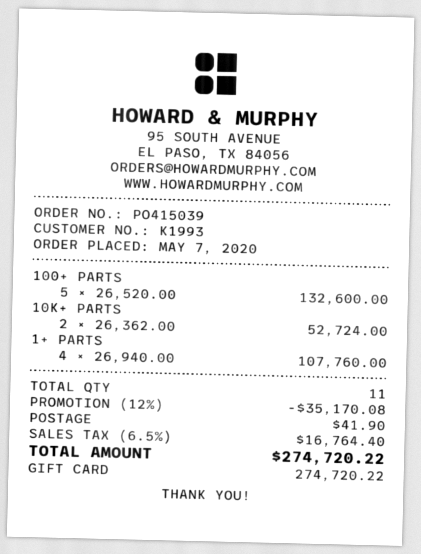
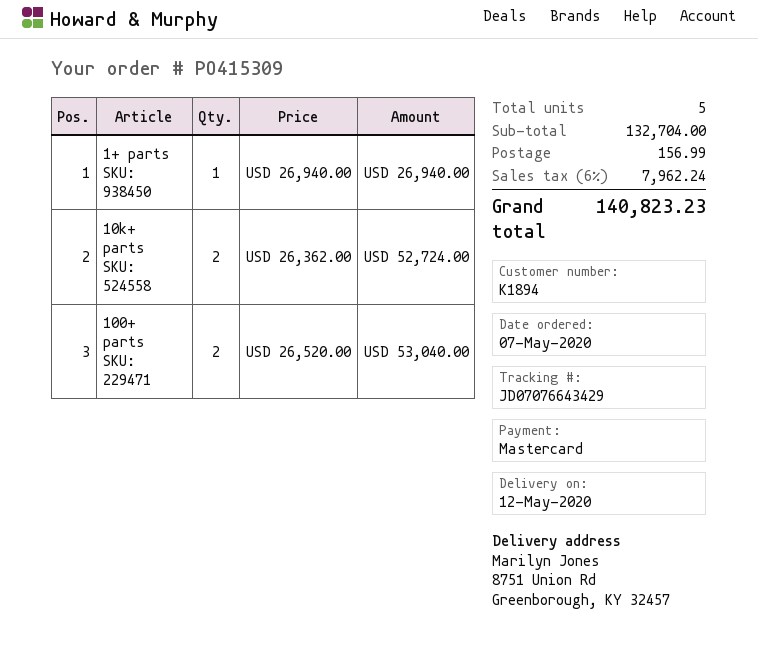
order number: PO415039 -> PO415309
customer number: K1993 -> K1894
payment method: gift card -> Mastercard
100+ PARTS: 5 x 26520.00 = 132600.00 -> 2 x 26520.00 = 53040.00
1+ PARTS: 4 x 26940.00 = 107760.00 -> 1 x 26940.00 = 26940.00
total quantity: 11 -> 5
discount: 12% = 35170.08 -> none
shipping: 41.90 -> 156.99
tax: 6.5% = 16764.40 -> 6% = 7962.24
total: 274720.22 -> 140823.23

